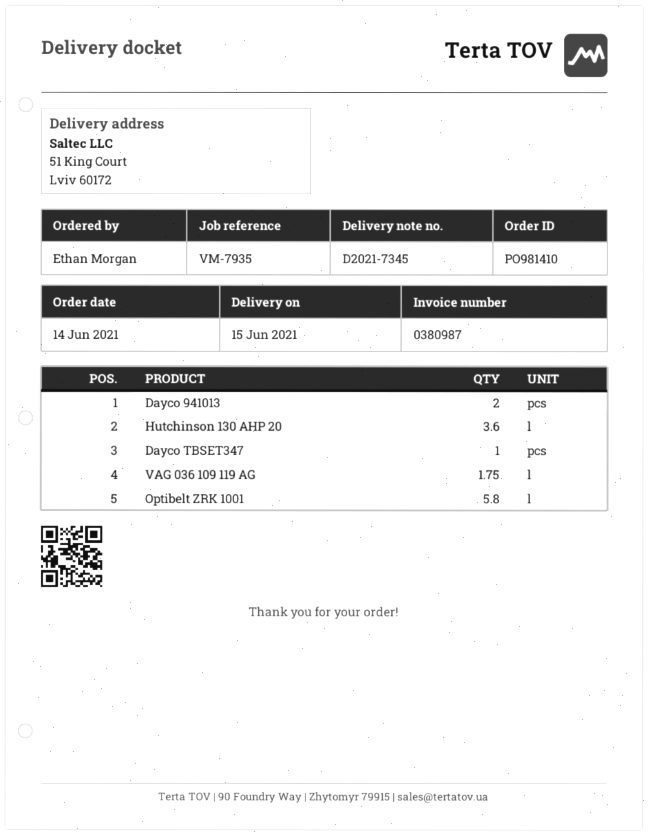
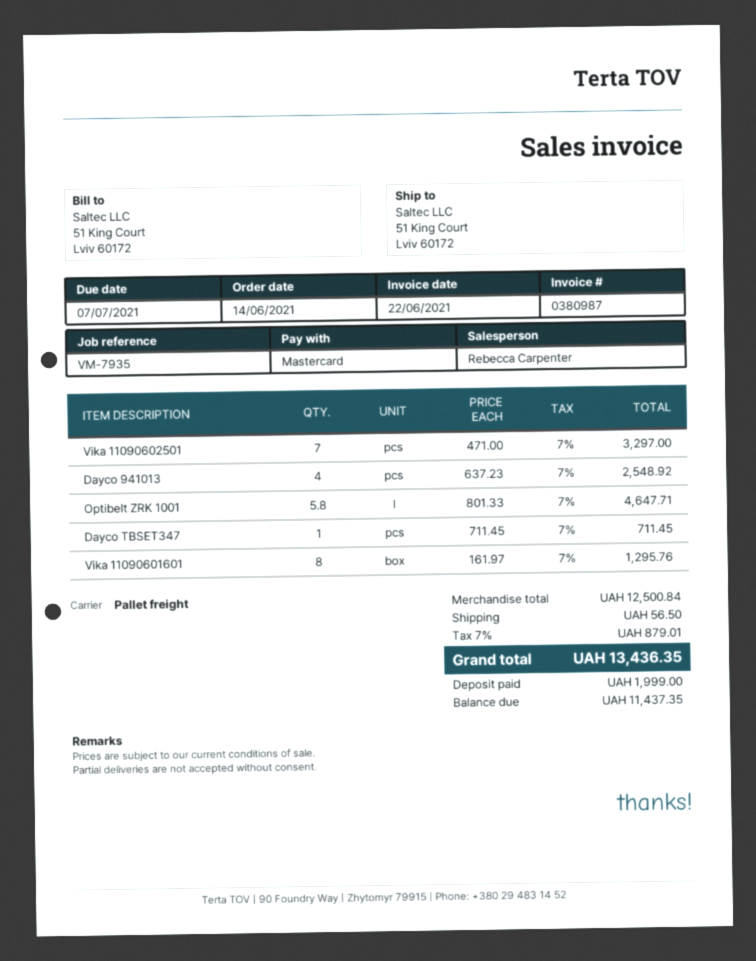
Dayco 941013: 2 -> 4
Hutchinson 130 AHP 20: 3.6 -> none
VAG 036 109 119 AG: 1.75 -> none
Vika 11090602501: none -> 7
Vika 11090601601: none -> 8

